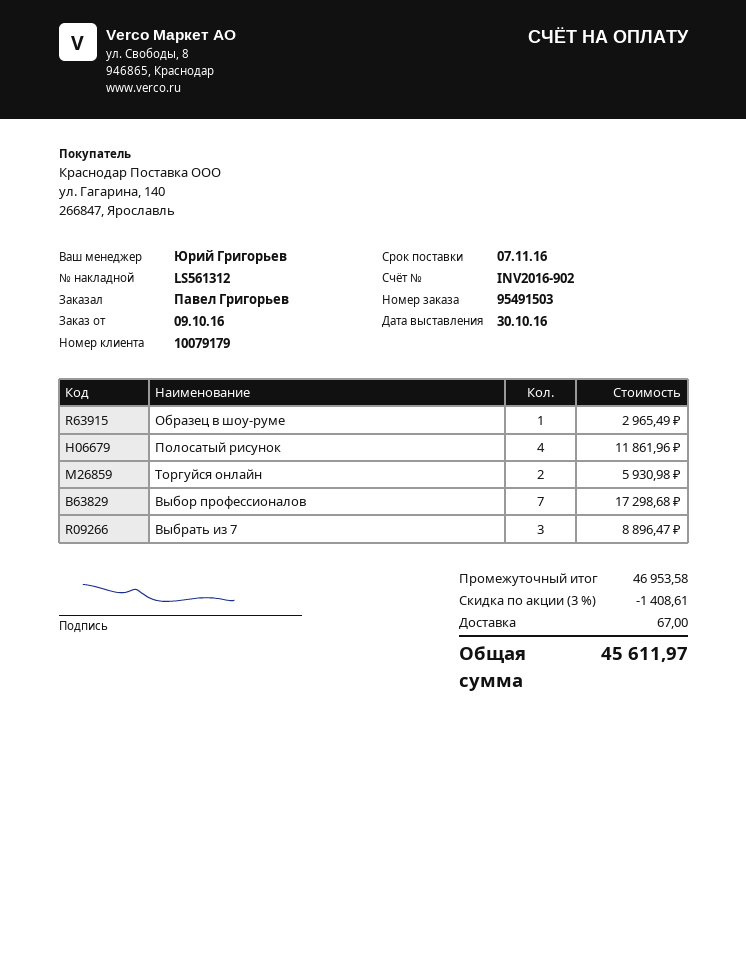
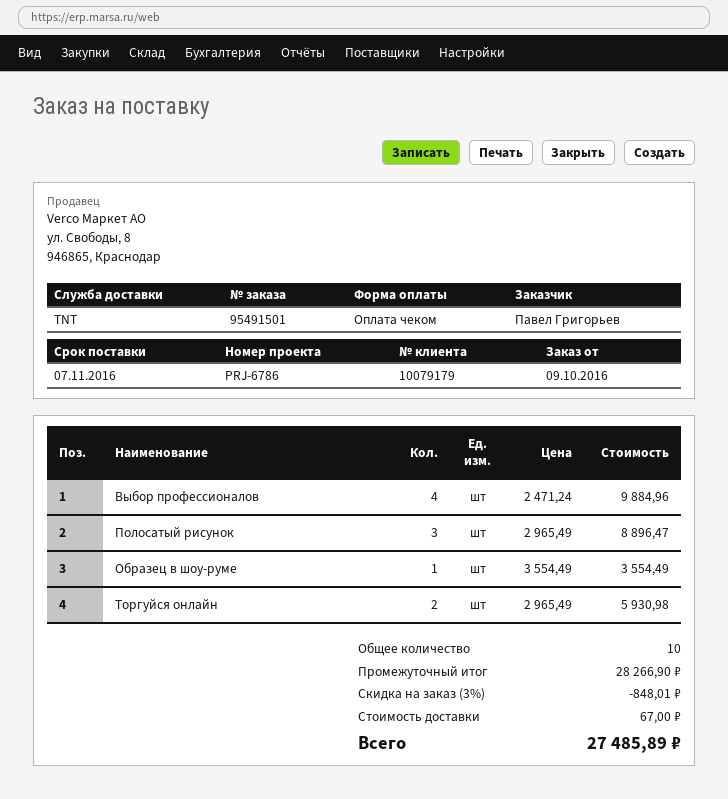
order number: 95491503 -> 95491501
Образец в шоу-руме: 1 for 2965.49 -> 1 for 3554.49
Полосатый рисунок: 4 for 11861.96 -> 3 for 8896.47
Выбор профессионалов: 7 for 17298.68 -> 4 for 9884.96
Выбрать из 7: 3 for 8896.47 -> none
subtotal: 46953.58 -> 28266.90
discount: 3% = 1408.61 -> 3% = 848.01
total: 45611.97 -> 27485.89

